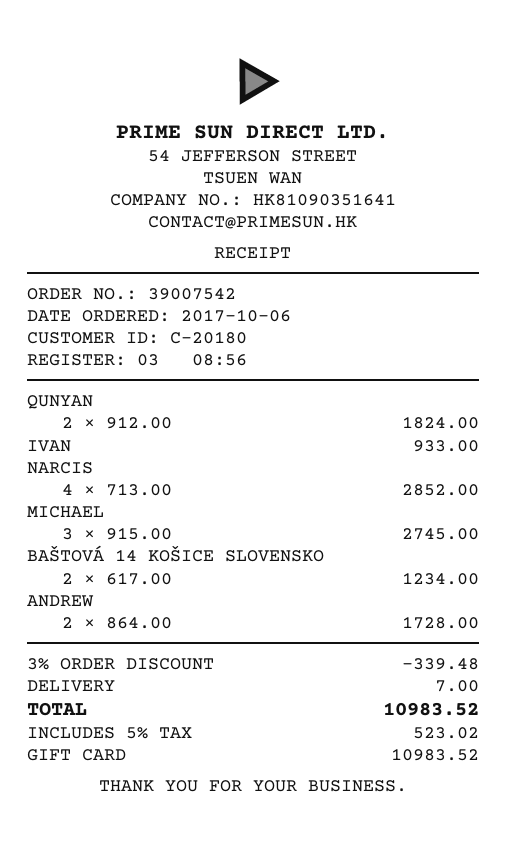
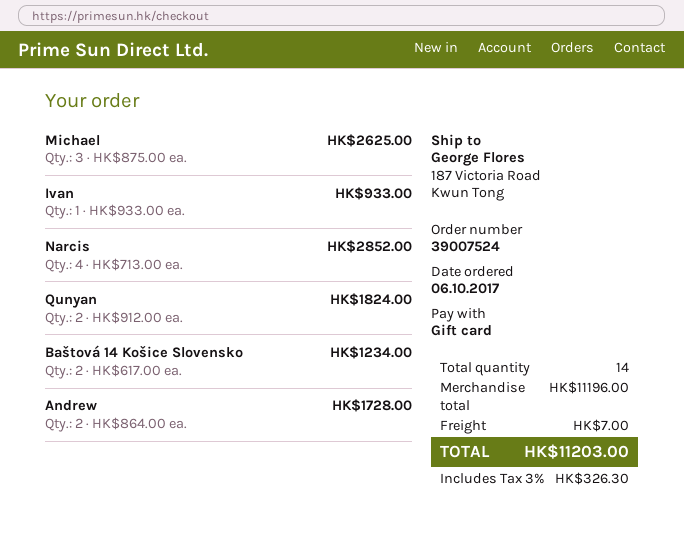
order number: 39007542 -> 39007524
MICHAEL: 3 x 915.00 = 2745.00 -> 3 x 875.00 = 2625.00
discount: 3% = 339.48 -> none
tax: 5% = 523.02 -> 3% = 326.30
total: 10983.52 -> 11203.00

